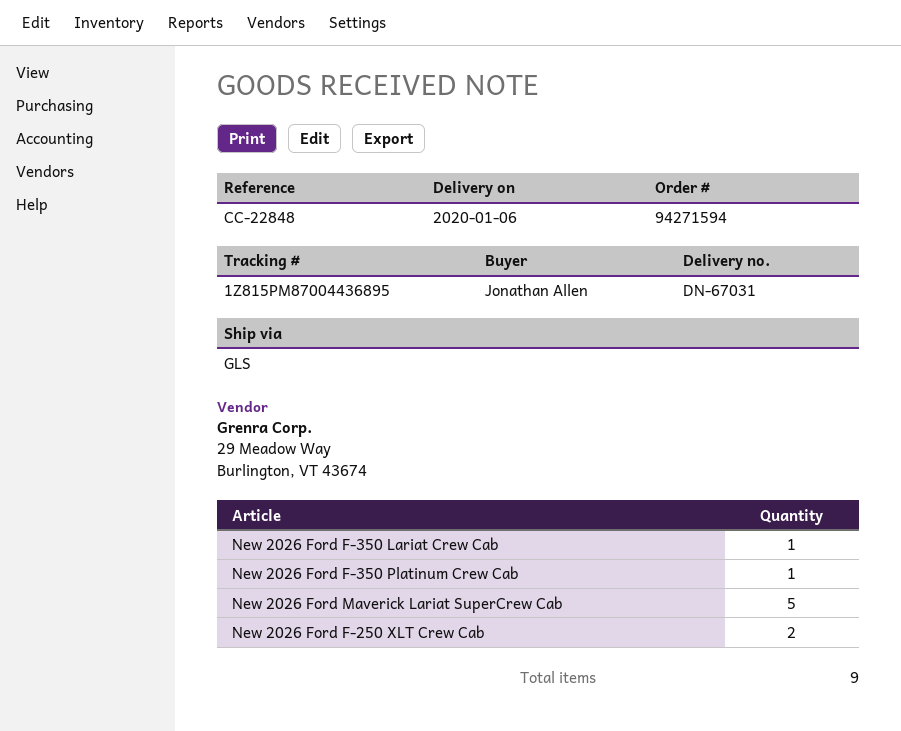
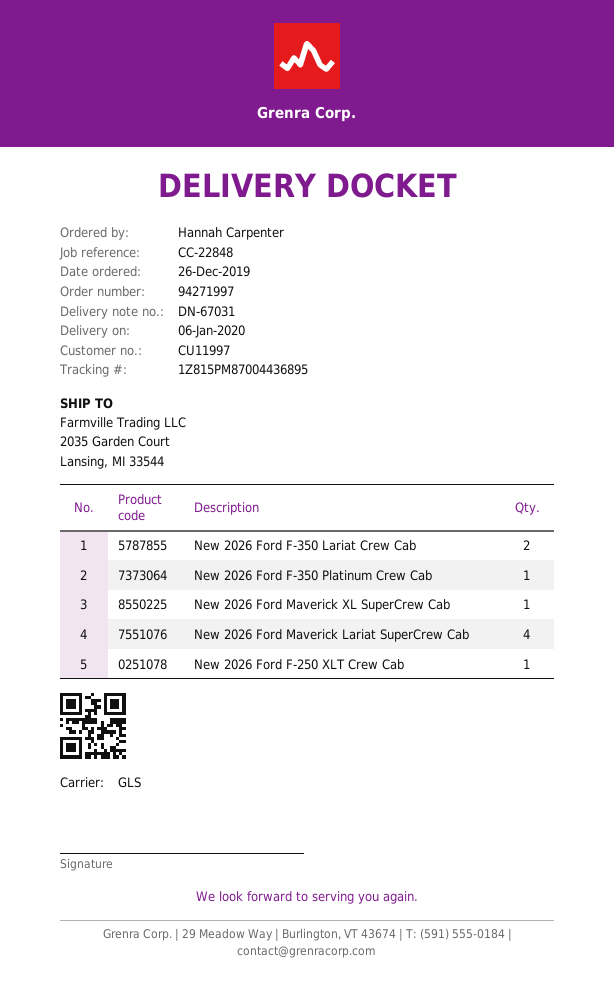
order number: 94271594 -> 94271997
ordered by: Jonathan Allen -> Hannah Carpenter
New 2026 Ford F-350 Lariat Crew Cab: 1 -> 2
New 2026 Ford Maverick Lariat SuperCrew Cab: 5 -> 4
New 2026 Ford F-250 XLT Crew Cab: 2 -> 1
New 2026 Ford Maverick XL SuperCrew Cab: none -> 1

